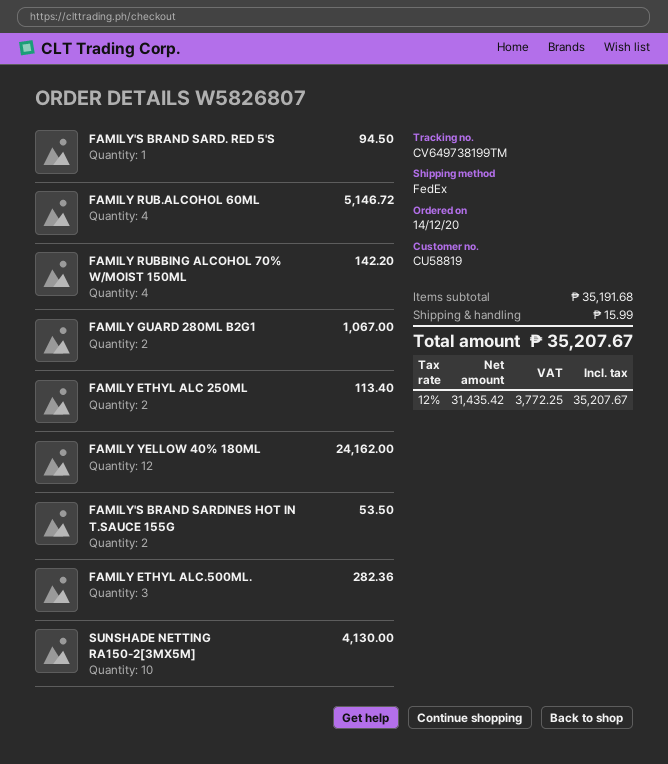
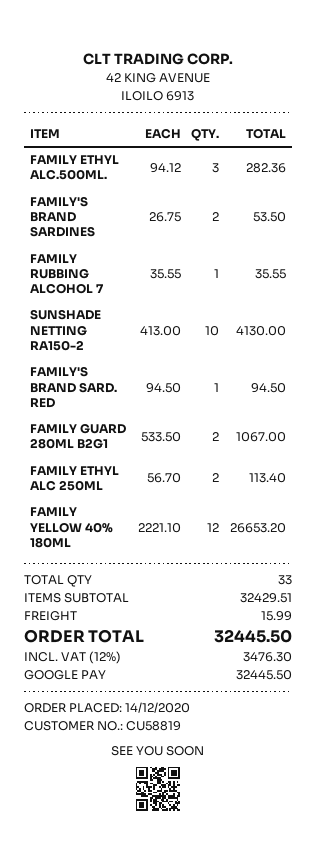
FAMILY RUB.ALCOHOL 60ML: 4 for 5146.72 -> none
FAMILY RUBBING ALCOHOL 70% W/MOIST 150ML: 4 for 142.20 -> 1 for 35.55
FAMILY YELLOW 40% 180ML: 12 for 24162.00 -> 12 for 26653.20
subtotal: 35191.68 -> 32429.51
tax: 12% = 3772.25 -> 12% = 3476.30
total: 35207.67 -> 32445.50

